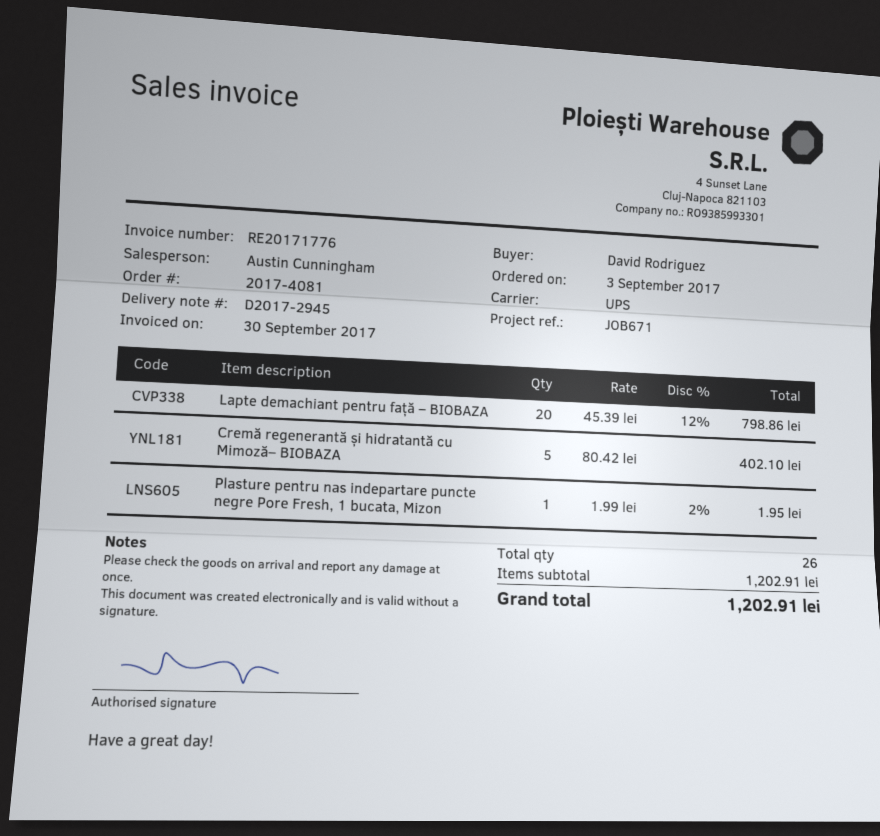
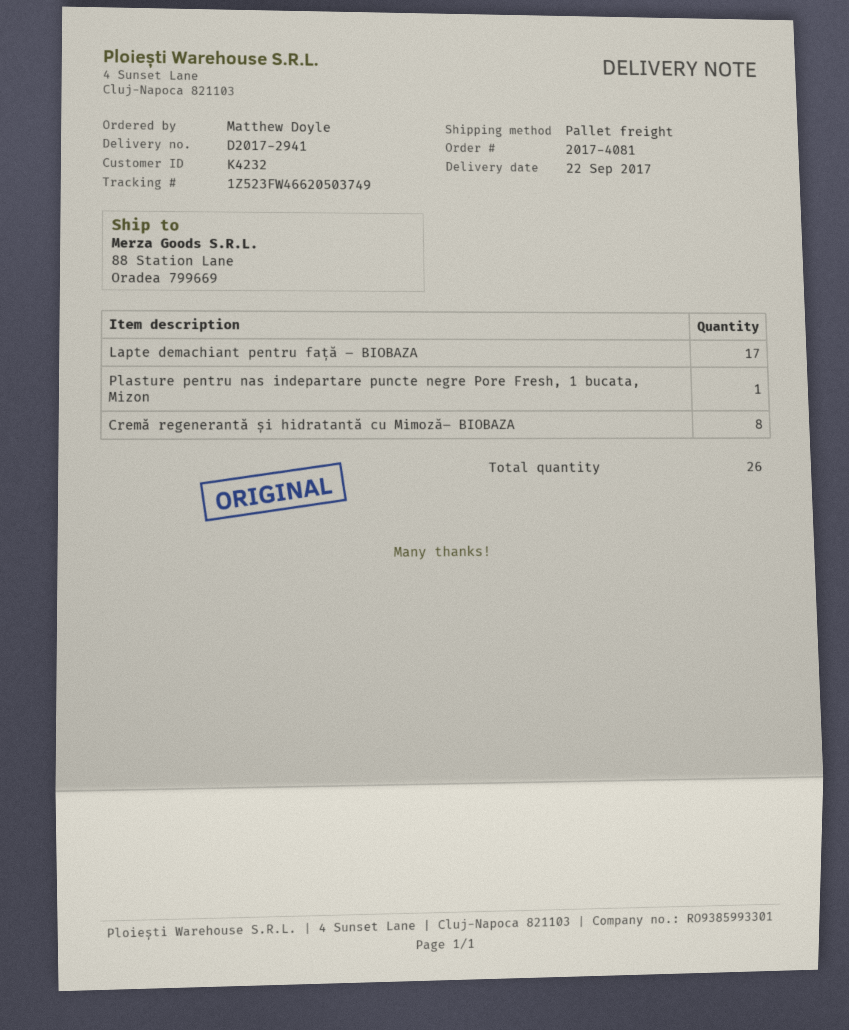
delivery note number: D2017-2945 -> D2017-2941
ordered by: David Rodriguez -> Matthew Doyle
shipping method: UPS -> pallet freight
Lapte demachiant pentru față – ΒΙΟΒΑΖΑ: 20 -> 17
Cremă regenerantă și hidratantă cu Mimoză– BIOBAZA: 5 -> 8

